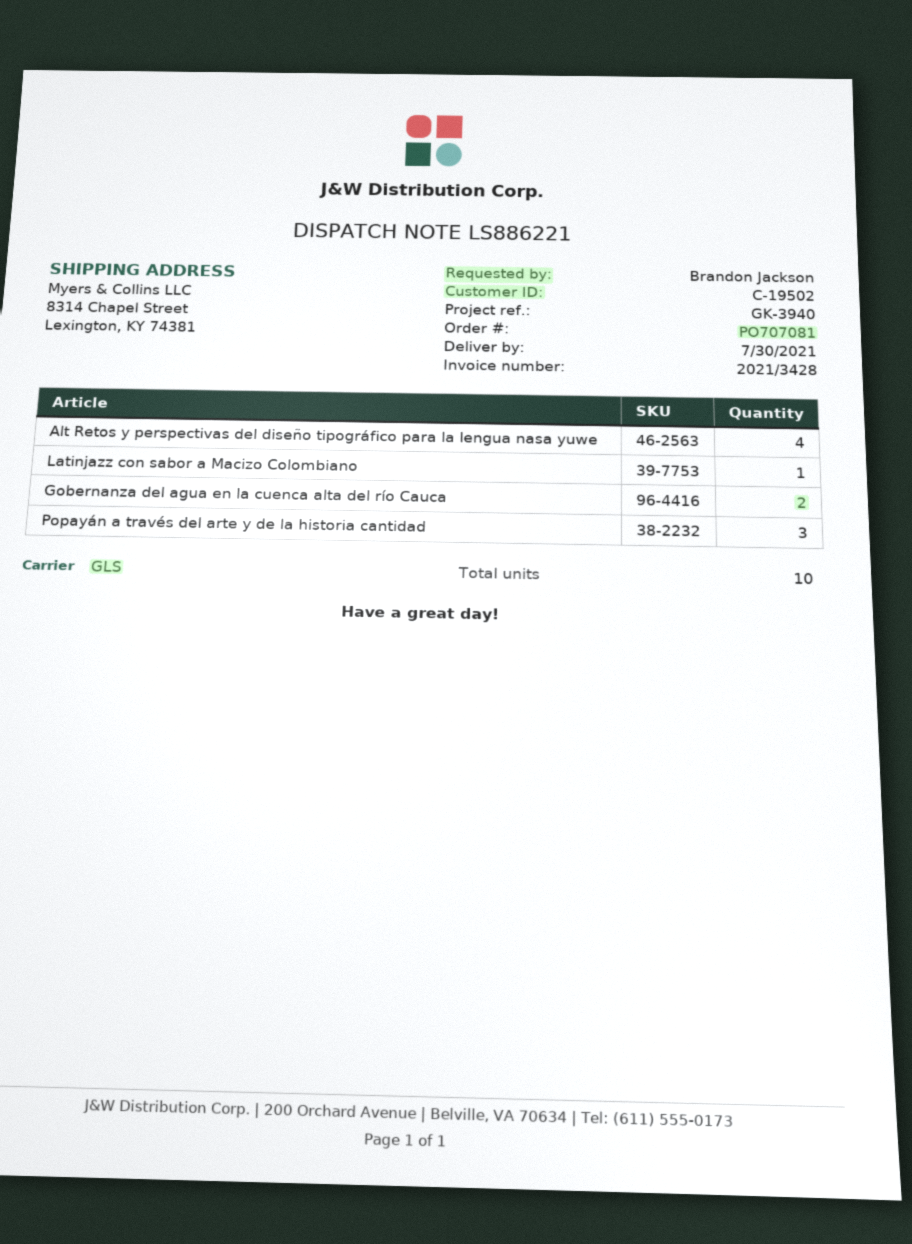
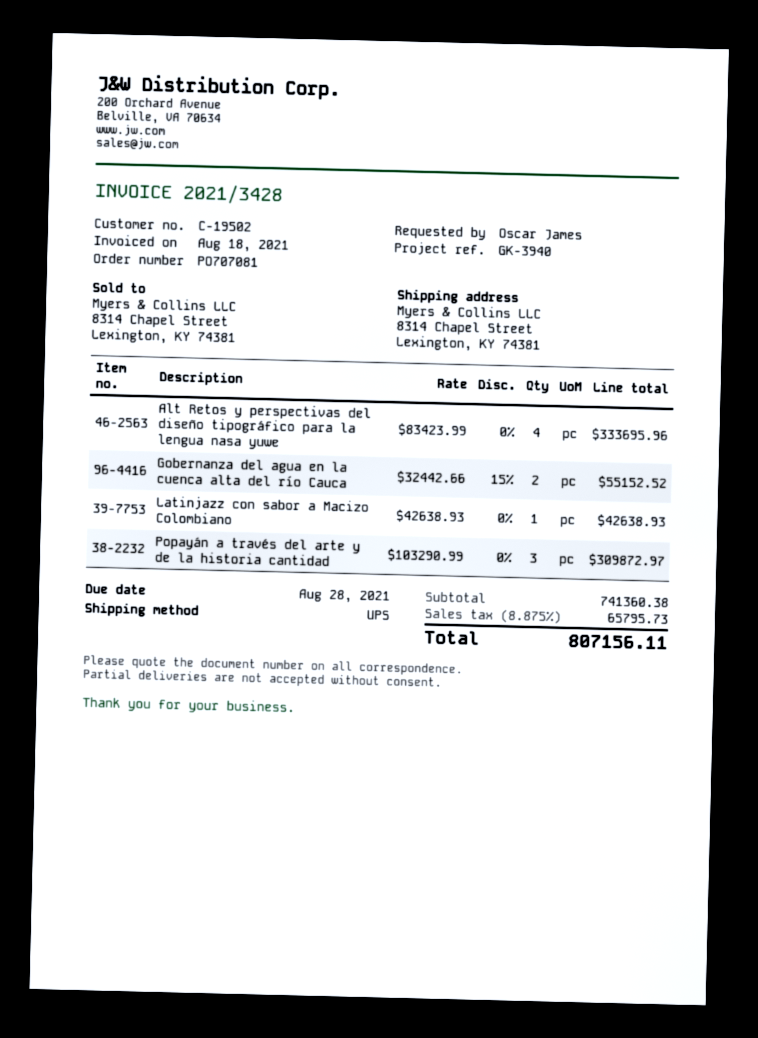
ordered by: Brandon Jackson -> Oscar James
shipping method: GLS -> UPS

